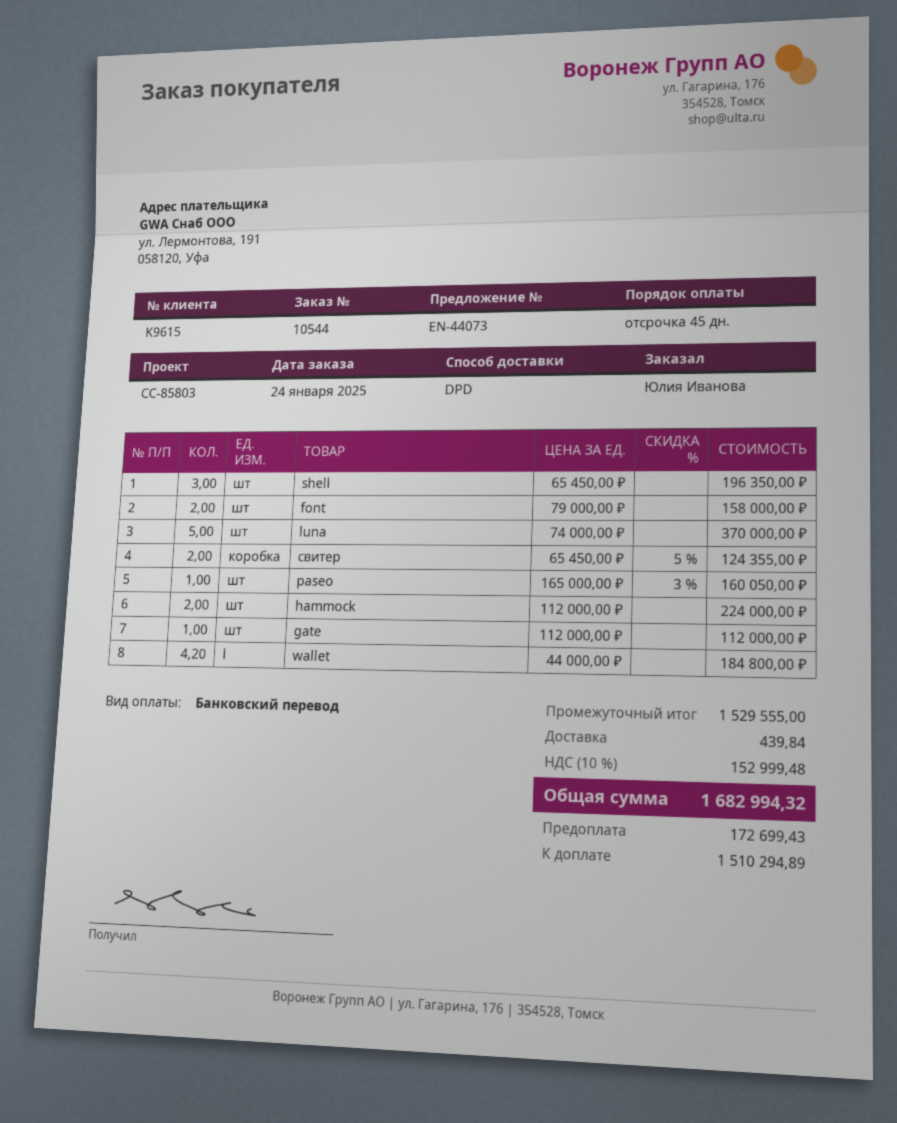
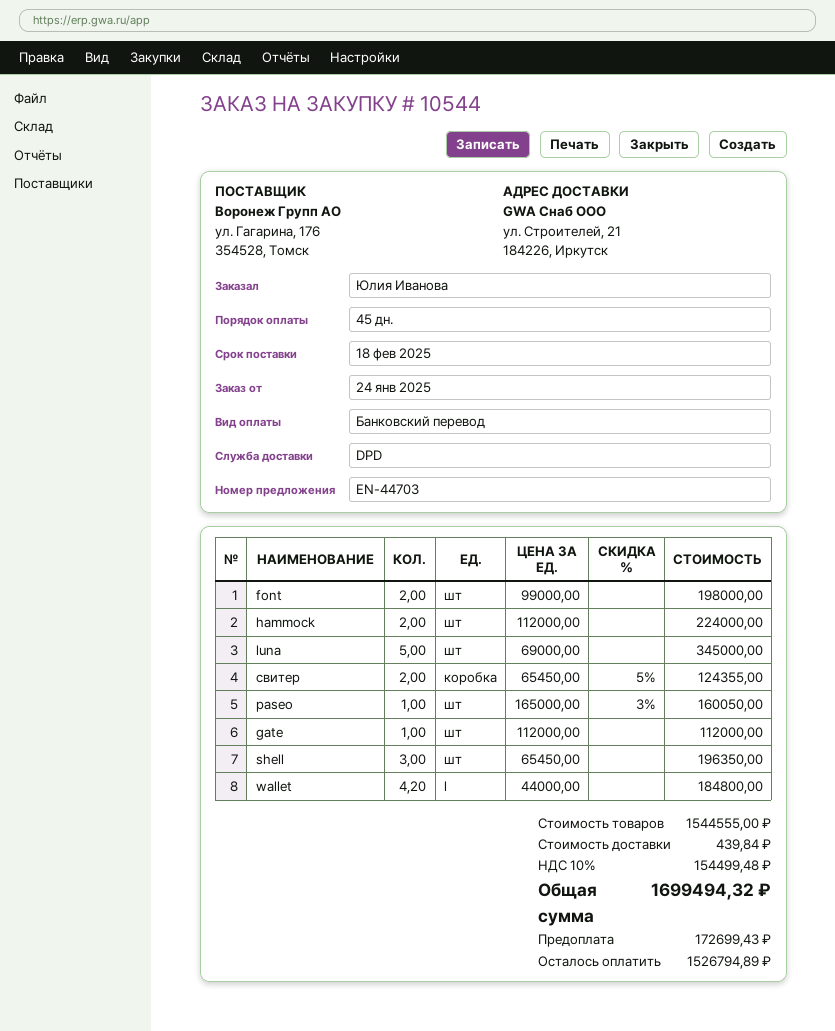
quote number: EN-44073 -> EN-44703
font: 2 x 79000.00 = 158000.00 -> 2 x 99000.00 = 198000.00
luna: 5 x 74000.00 = 370000.00 -> 5 x 69000.00 = 345000.00
subtotal: 1529555.00 -> 1544555.00
tax: 10% = 152999.48 -> 10% = 154499.48
total: 1682994.32 -> 1699494.32
balance: 1510294.89 -> 1526794.89

